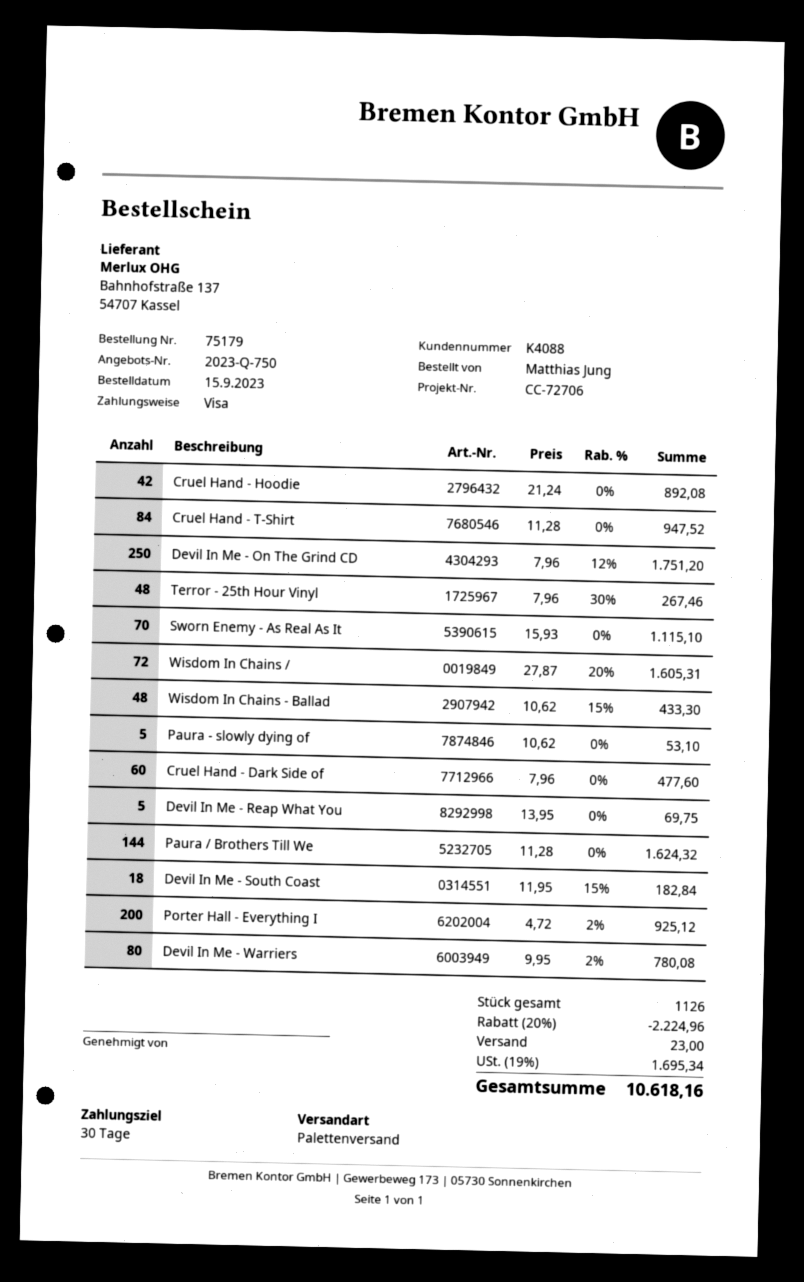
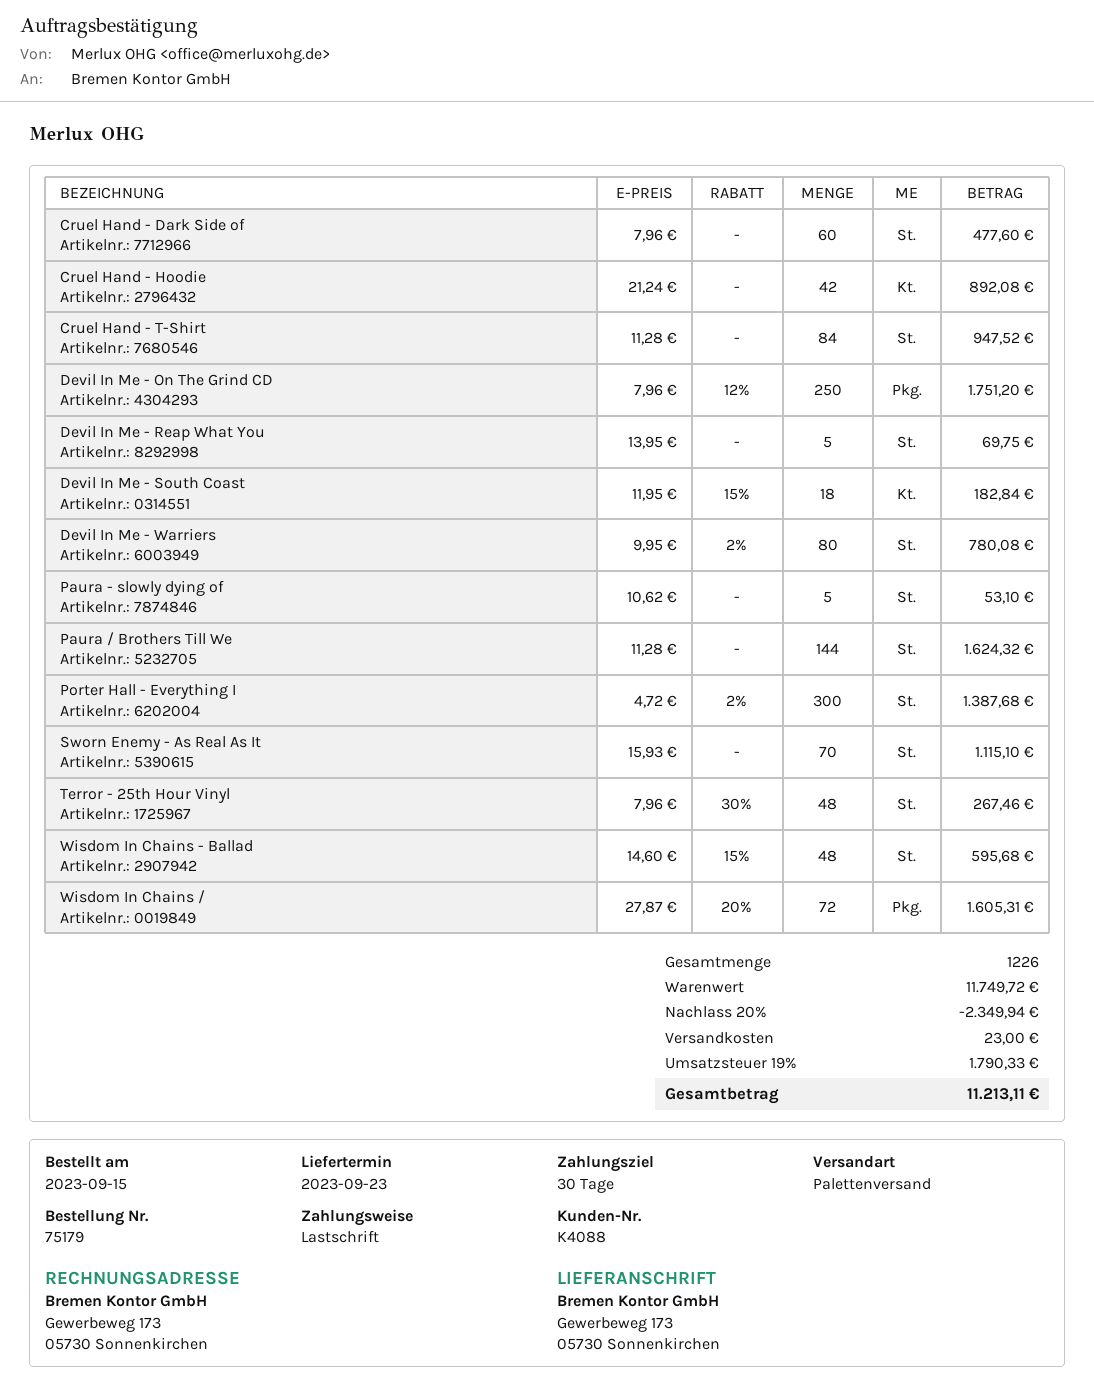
payment method: Visa -> direct debit
Wisdom In Chains - Ballad: 48 x 10.62 - 15% = 433.30 -> 48 x 14.60 - 15% = 595.68
Porter Hall - Everything I: 200 x 4.72 - 2% = 925.12 -> 300 x 4.72 - 2% = 1387.68
total quantity: 1126 -> 1226
discount: 20% = 2224.96 -> 20% = 2349.94
tax: 19% = 1695.34 -> 19% = 1790.33
total: 10618.16 -> 11213.11

